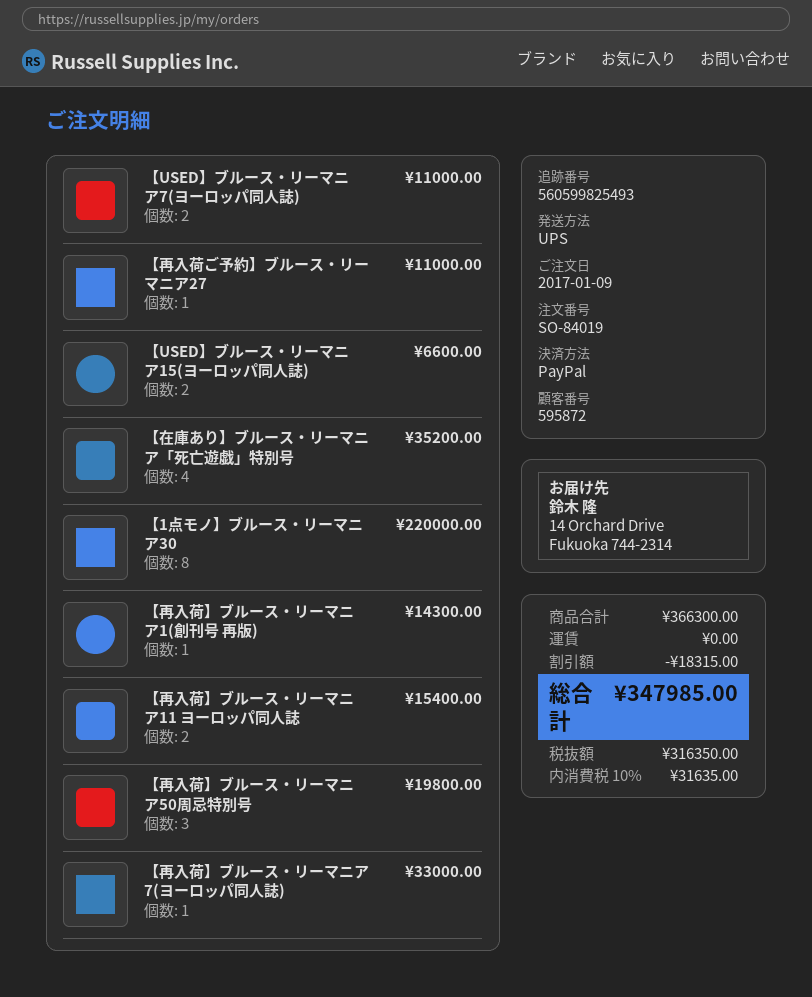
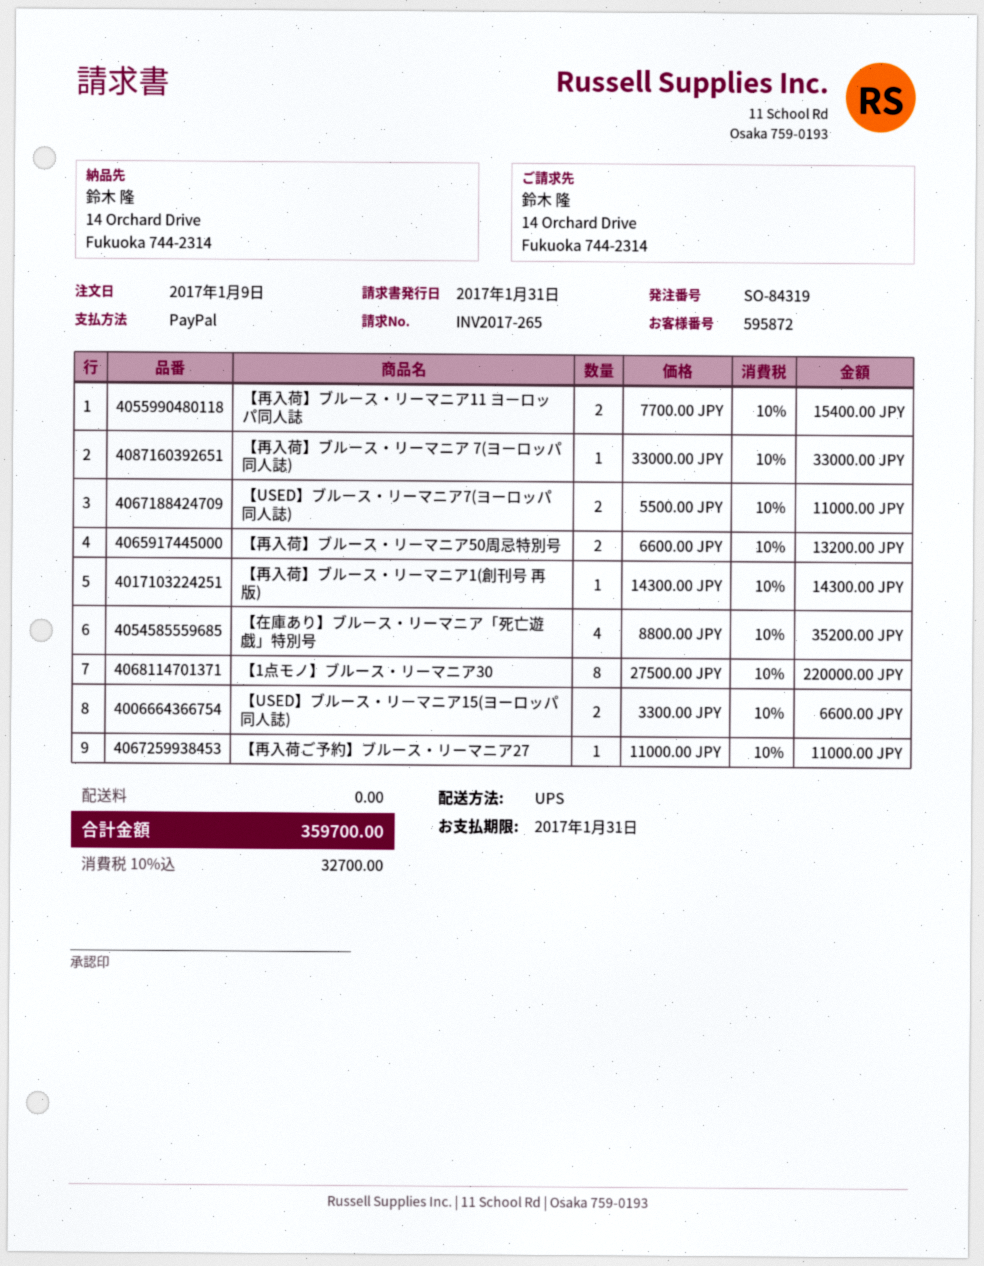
order number: SO-84019 -> SO-84319
【再入荷】ブルース・リーマニア50周忌特別号: 3 for 19800.00 -> 2 for 13200.00
discount: 18315.00 -> none
tax: 10% = 31635.00 -> 10% = 32700.00
total: 347985.00 -> 359700.00

